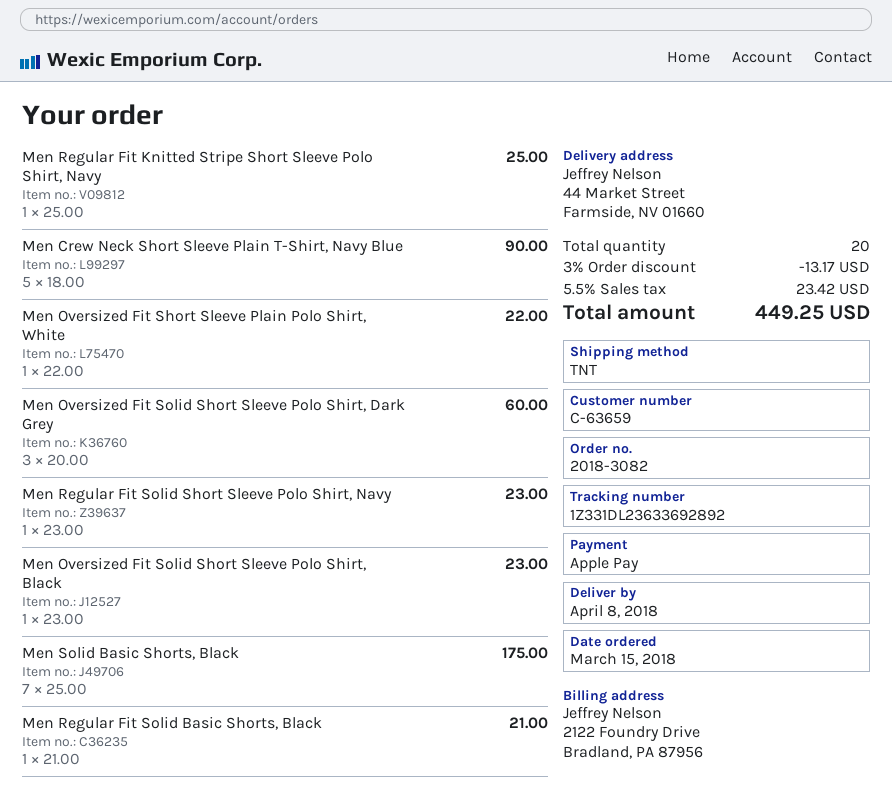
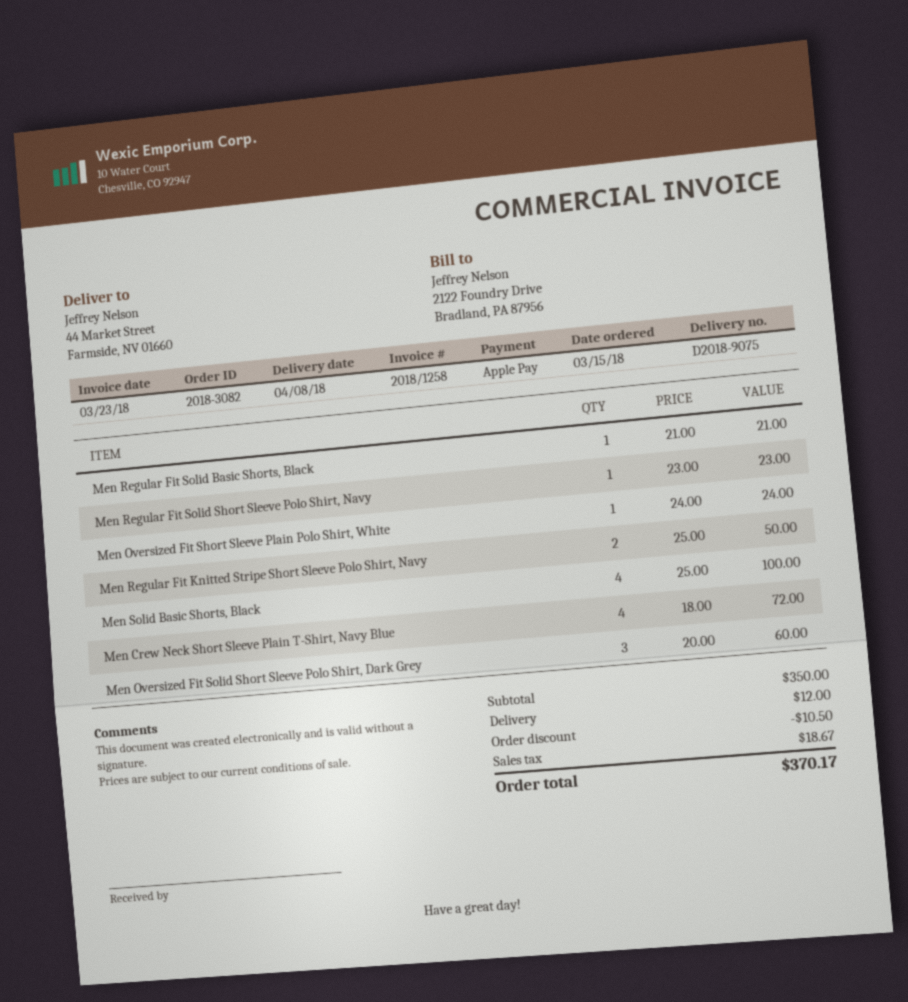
Men Regular Fit Knitted Stripe Short Sleeve Polo Shirt, Navy: 1 x 25.00 = 25.00 -> 2 x 25.00 = 50.00
Men Crew Neck Short Sleeve Plain T-Shirt, Navy Blue: 5 x 18.00 = 90.00 -> 4 x 18.00 = 72.00
Men Oversized Fit Short Sleeve Plain Polo Shirt, White: 1 x 22.00 = 22.00 -> 1 x 24.00 = 24.00
Men Oversized Fit Solid Short Sleeve Polo Shirt, Black: 1 x 23.00 = 23.00 -> none
Men Solid Basic Shorts, Black: 7 x 25.00 = 175.00 -> 4 x 25.00 = 100.00
discount: 13.17 -> 10.50
shipping: none -> 12.00
tax: 23.42 -> 18.67
total: 449.25 -> 370.17

